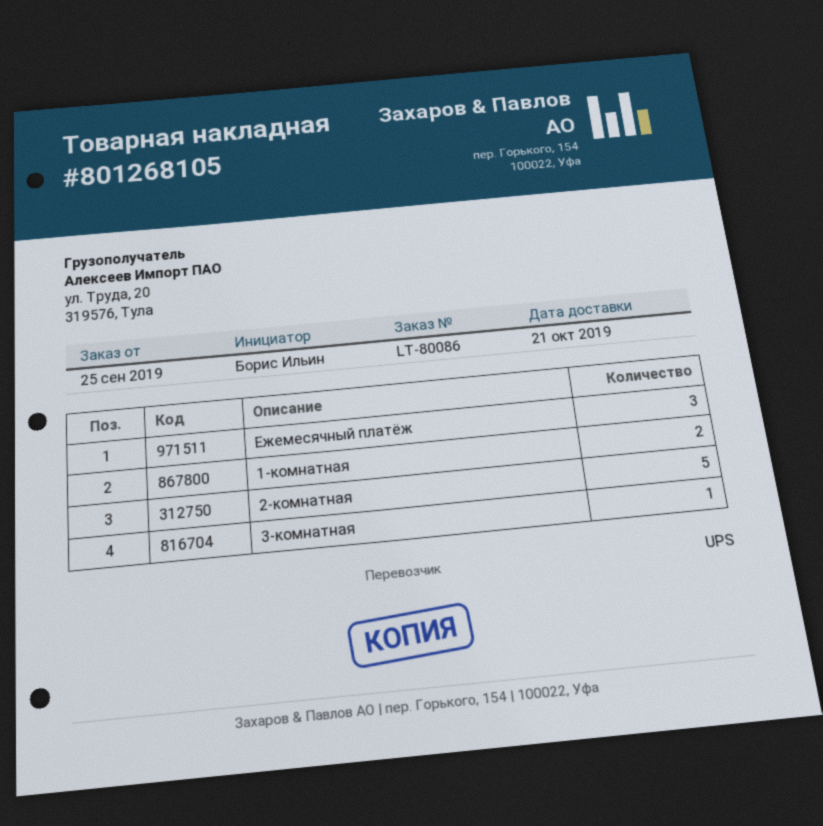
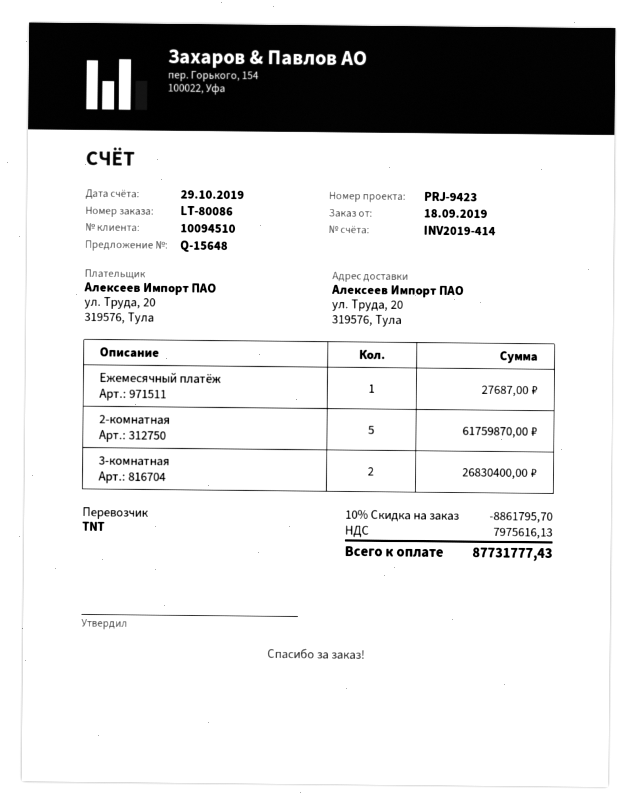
order date: 2019-09-25 -> 2019-09-18
shipping method: UPS -> TNT
Ежемесячный платёж: 3 -> 1
1-комнатная: 2 -> none
3-комнатная: 1 -> 2

